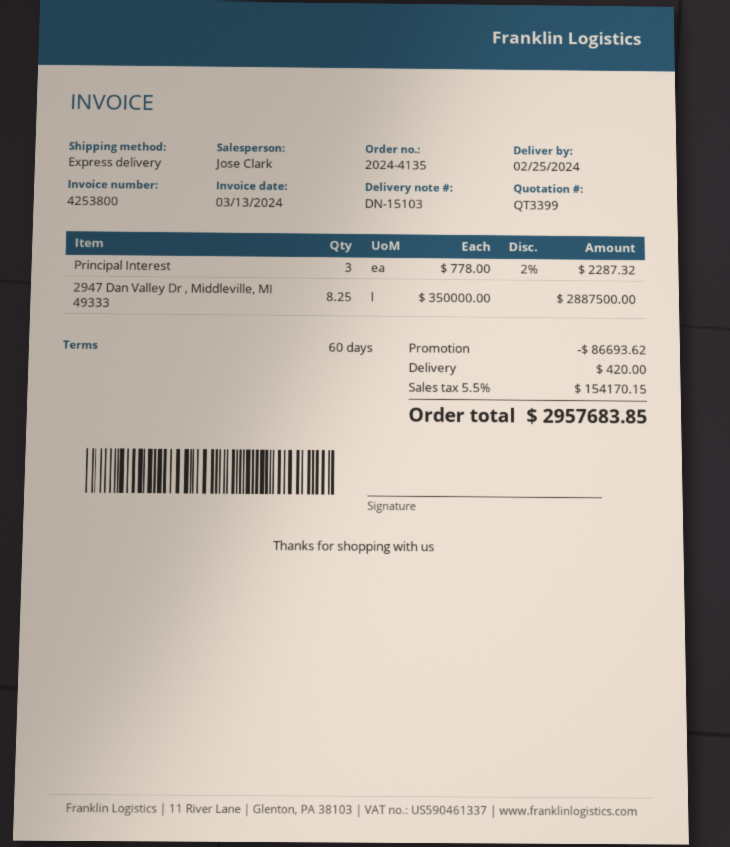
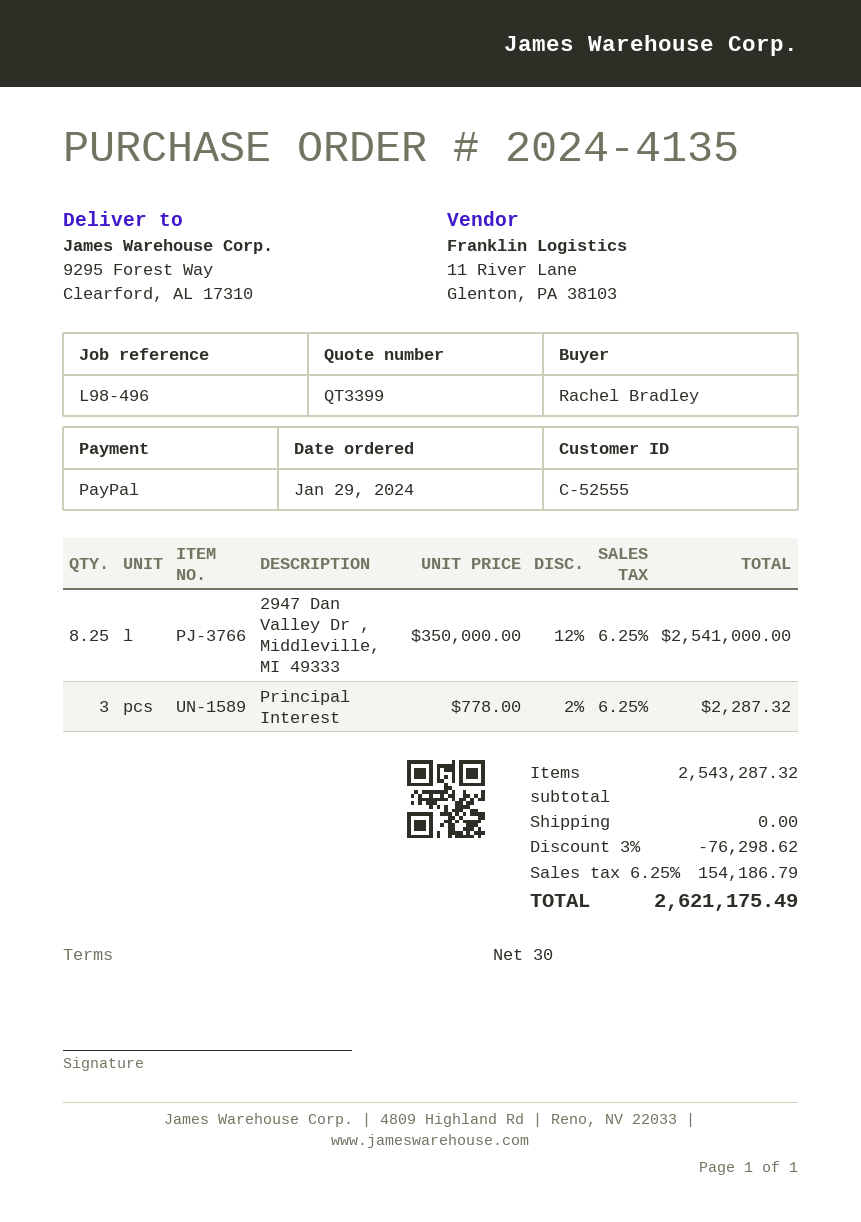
payment terms: 60 days -> 30 days
2947 Dan Valley Dr , Middleville, MI 49333: 8.25 x 350000.00 = 2887500.00 -> 8.25 x 350000.00 - 12% = 2541000.00
discount: 86693.62 -> 76298.62
shipping: 420.00 -> 0.00
tax: 5.5% = 154170.15 -> 6.25% = 154186.79
total: 2957683.85 -> 2621175.49

